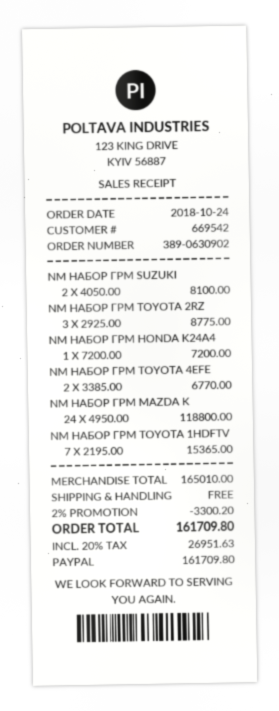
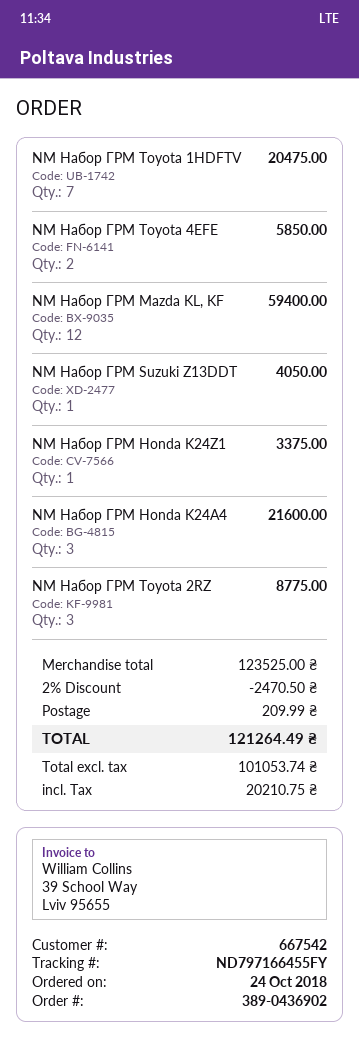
order number: 389-0630902 -> 389-0436902
customer number: 669542 -> 667542
NM НАБОР ГРМ SUZUKI: 2 for 8100.00 -> 1 for 4050.00
NM НАБОР ГРМ HONDA K24A4: 1 for 7200.00 -> 3 for 21600.00
NM НАБОР ГРМ TOYOTA 4EFE: 2 for 6770.00 -> 2 for 5850.00
NM НАБОР ГРМ MAZDA K: 24 for 118800.00 -> 12 for 59400.00
NM НАБОР ГРМ TOYOTA 1HDFTV: 7 for 15365.00 -> 7 for 20475.00
NM Набор ГРМ Honda K24Z1: none -> 1 for 3375.00
subtotal: 165010.00 -> 123525.00
discount: 2% = 3300.20 -> 2% = 2470.50
shipping: 0.00 -> 209.99
tax: 26951.63 -> 20210.75
total: 161709.80 -> 121264.49

